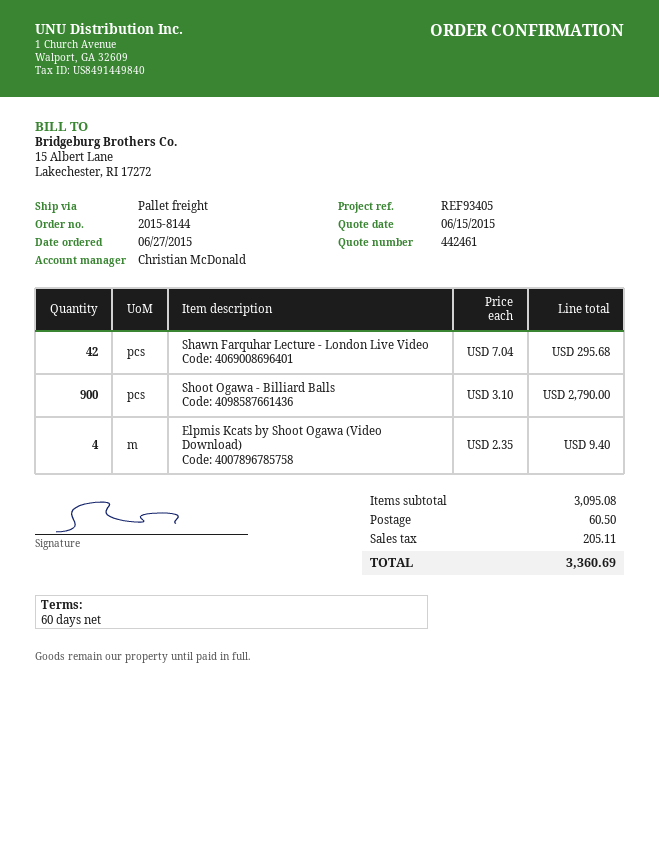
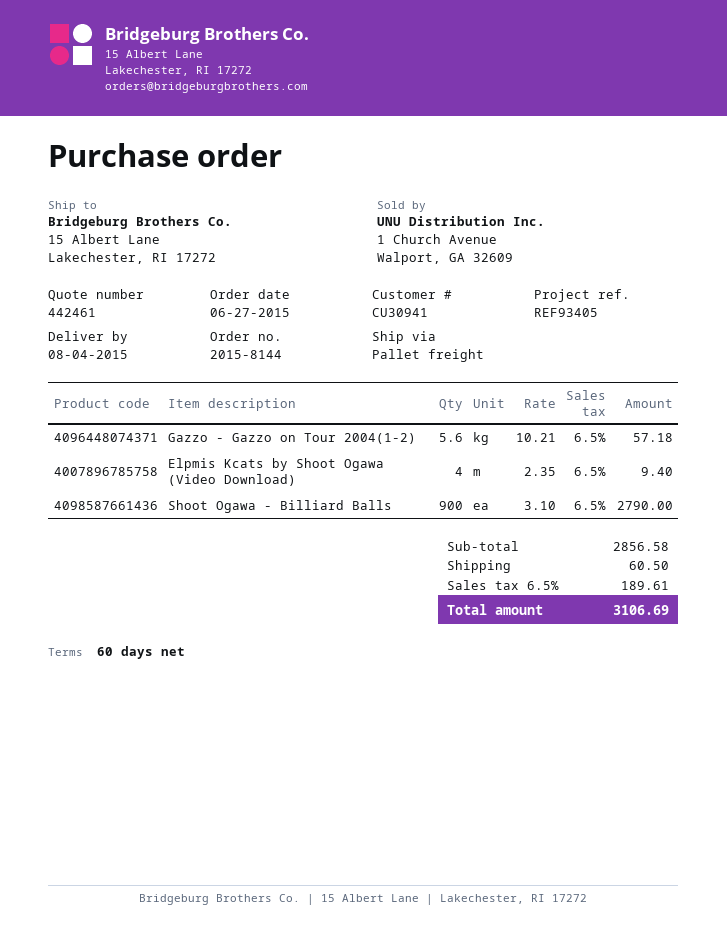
Shawn Farquhar Lecture - London Live Video: 42 x 7.04 = 295.68 -> none
Gazzo - Gazzo on Tour 2004(1-2): none -> 5.6 x 10.21 = 57.18
subtotal: 3095.08 -> 2856.58
tax: 205.11 -> 189.61
total: 3360.69 -> 3106.69

